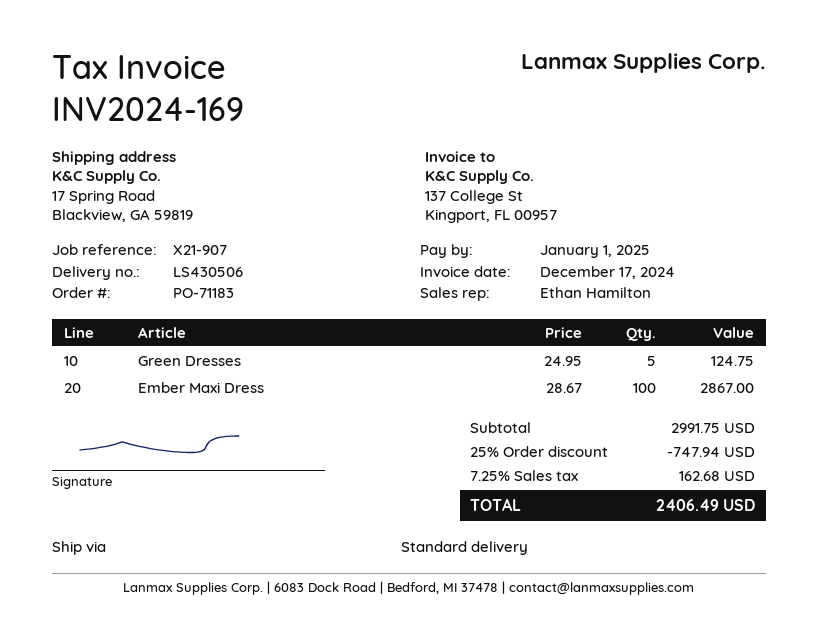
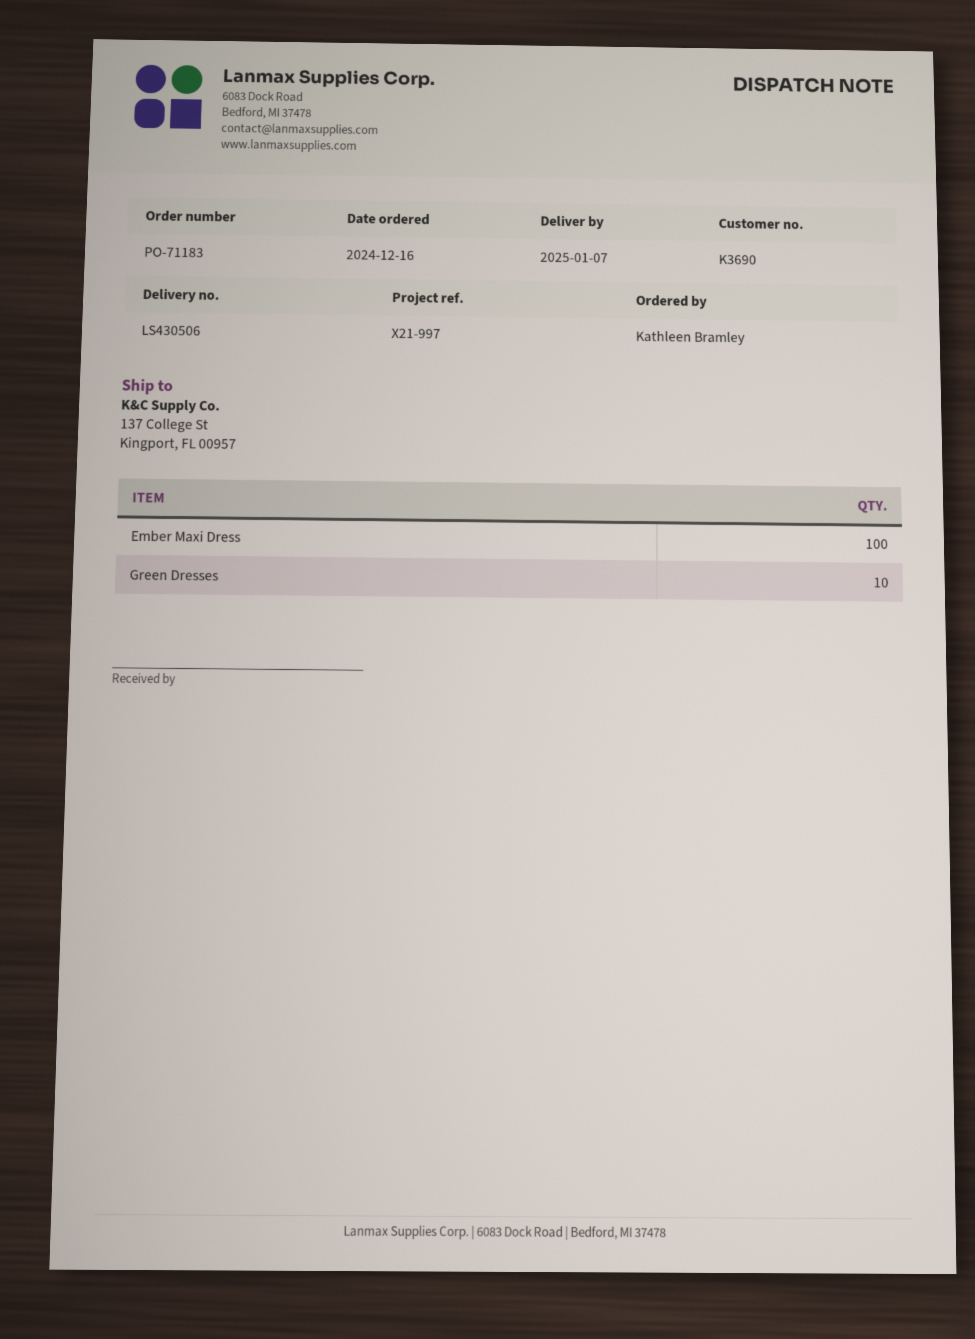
reference: X21-907 -> X21-997
ship to: 17 Spring Road, Blackview, GA 59819 -> 137 College St, Kingport, FL 00957
Green Dresses: 5 -> 10

